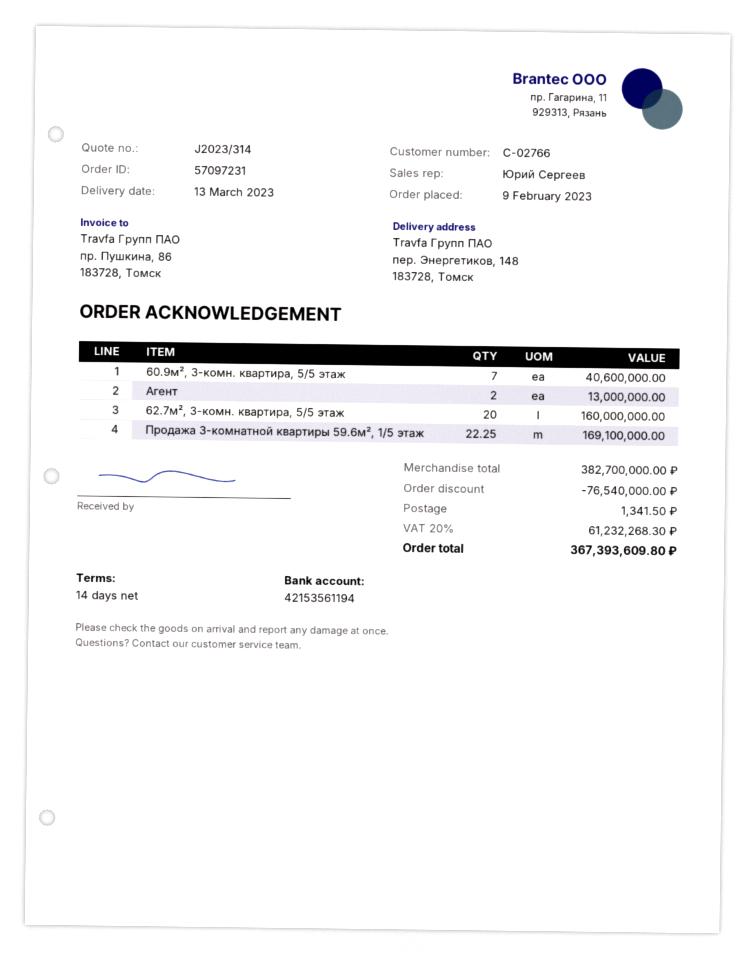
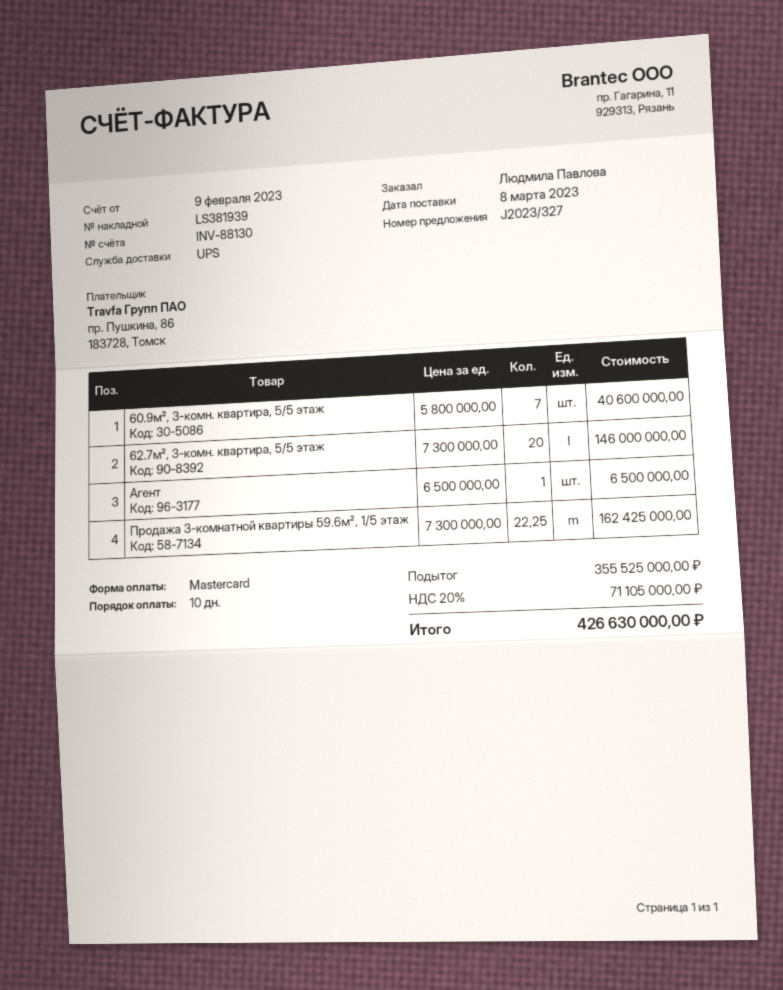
quote number: J2023/314 -> J2023/327
delivery date: 2023-03-13 -> 2023-03-08
payment terms: 14 days -> 10 days
Агент: 2 for 13000000.00 -> 1 for 6500000.00
62.7м², 3-комн. квартира, 5/5 этаж: 20 for 160000000.00 -> 20 for 146000000.00
Продажа 3-комнатной квартиры 59.6м², 1/5 этаж: 22.25 for 169100000.00 -> 22.25 for 162425000.00
subtotal: 382700000.00 -> 355525000.00
discount: 76540000.00 -> none
shipping: 1341.50 -> none
tax: 20% = 61232268.30 -> 20% = 71105000.00
total: 367393609.80 -> 426630000.00

